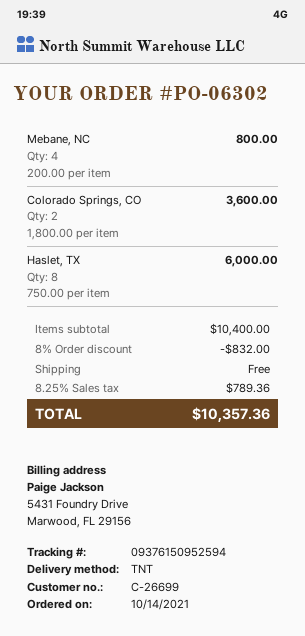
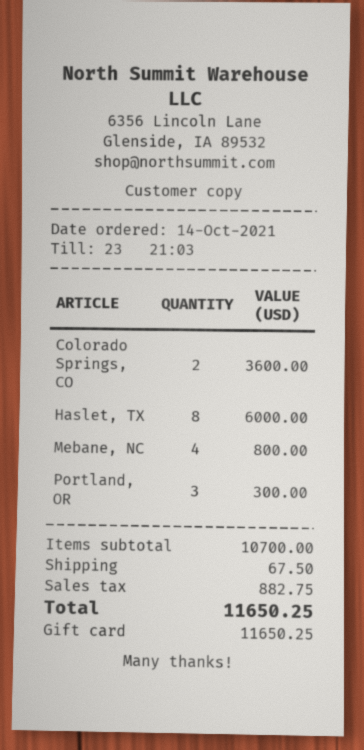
Portland, OR: none -> 3 for 300.00
subtotal: 10400.00 -> 10700.00
discount: 8% = 832.00 -> none
shipping: 0.00 -> 67.50
tax: 789.36 -> 882.75
total: 10357.36 -> 11650.25

